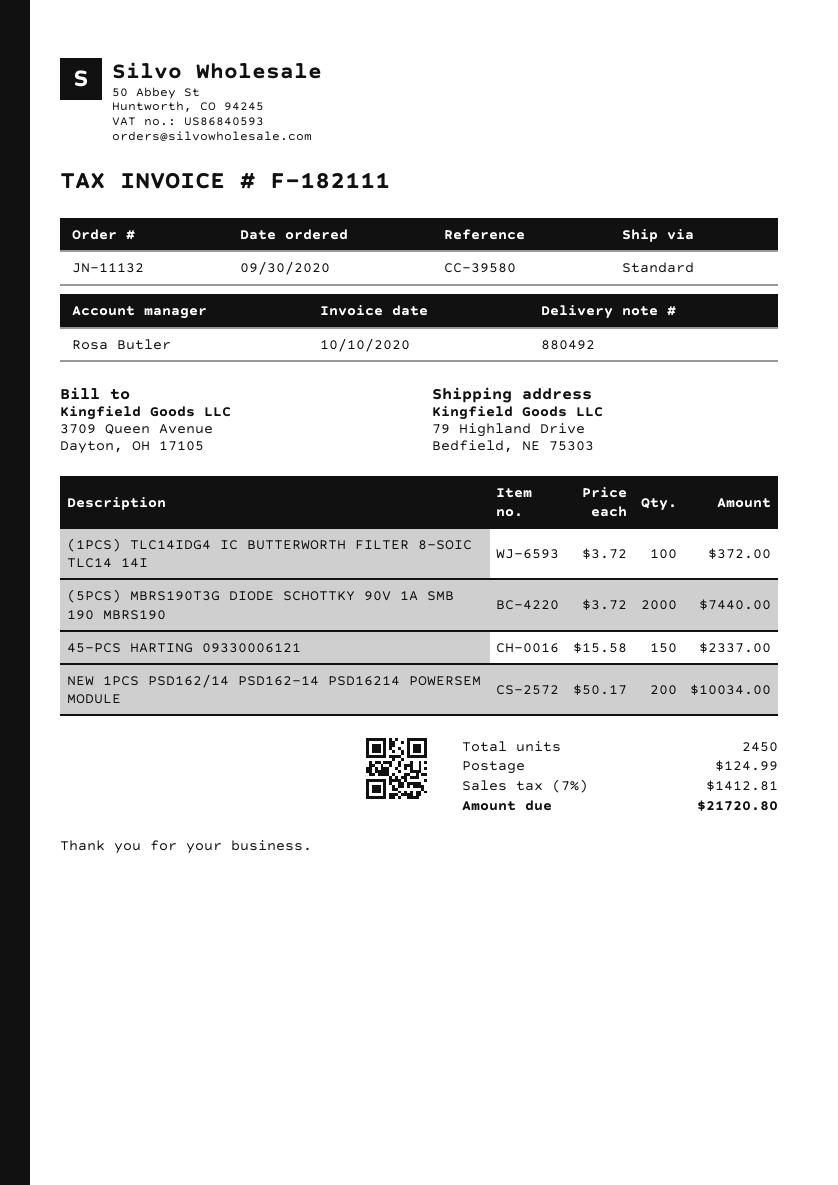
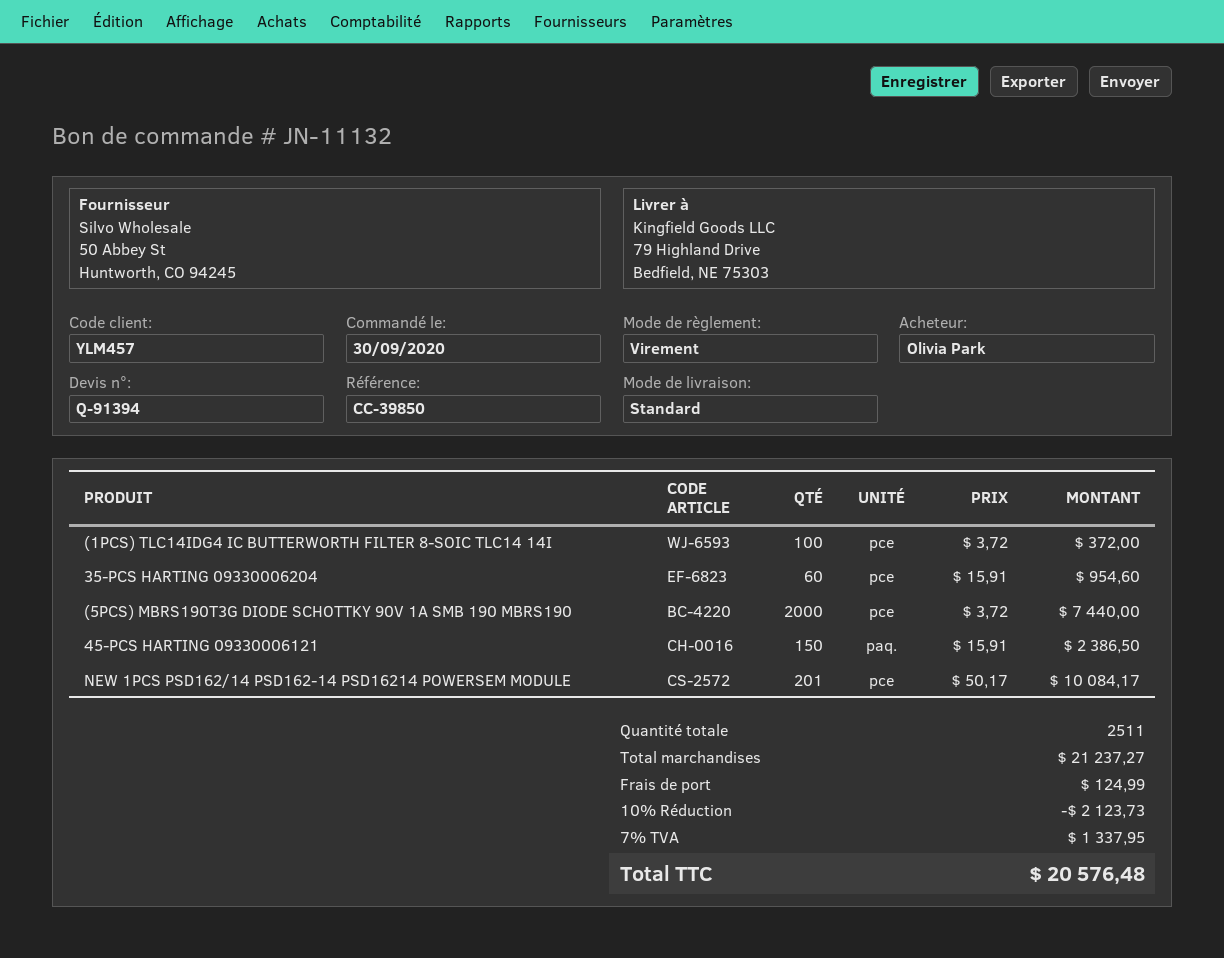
reference: CC-39580 -> CC-39850
45-PCS HARTING 09330006121: 150 x 15.58 = 2337.00 -> 150 x 15.91 = 2386.50
NEW 1PCS PSD162/14 PSD162-14 PSD16214 POWERSEM MODULE: 200 x 50.17 = 10034.00 -> 201 x 50.17 = 10084.17
35-PCS HARTING 09330006204: none -> 60 x 15.91 = 954.60
total quantity: 2450 -> 2511
discount: none -> 10% = 2123.73
tax: 7% = 1412.81 -> 7% = 1337.95
total: 21720.80 -> 20576.48

